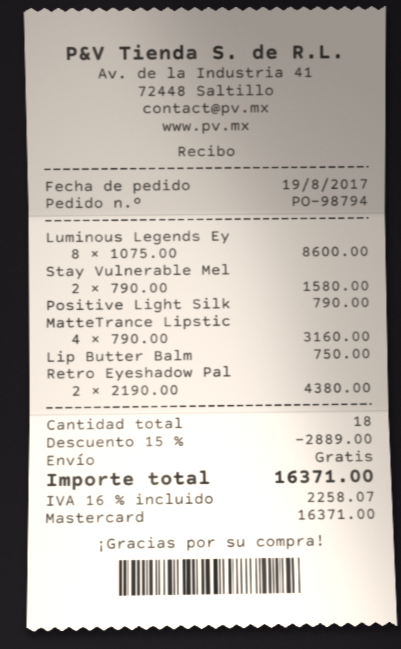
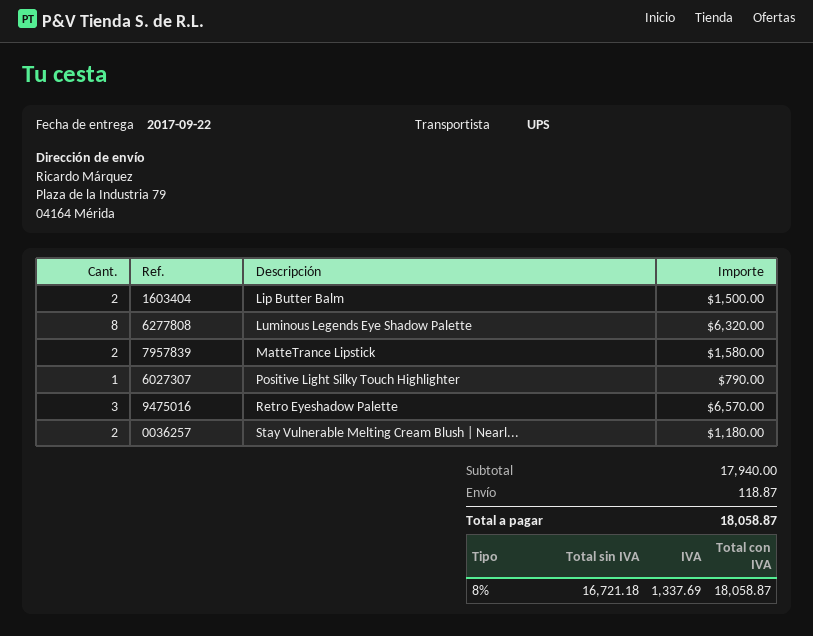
Luminous Legends Ey: 8 for 8600.00 -> 8 for 6320.00
Stay Vulnerable Mel: 2 for 1580.00 -> 2 for 1180.00
MatteTrance Lipstic: 4 for 3160.00 -> 2 for 1580.00
Lip Butter Balm: 1 for 750.00 -> 2 for 1500.00
Retro Eyeshadow Pal: 2 for 4380.00 -> 3 for 6570.00
discount: 15% = 2889.00 -> none
shipping: 0.00 -> 118.87
tax: 16% = 2258.07 -> 8% = 1337.69
total: 16371.00 -> 18058.87

